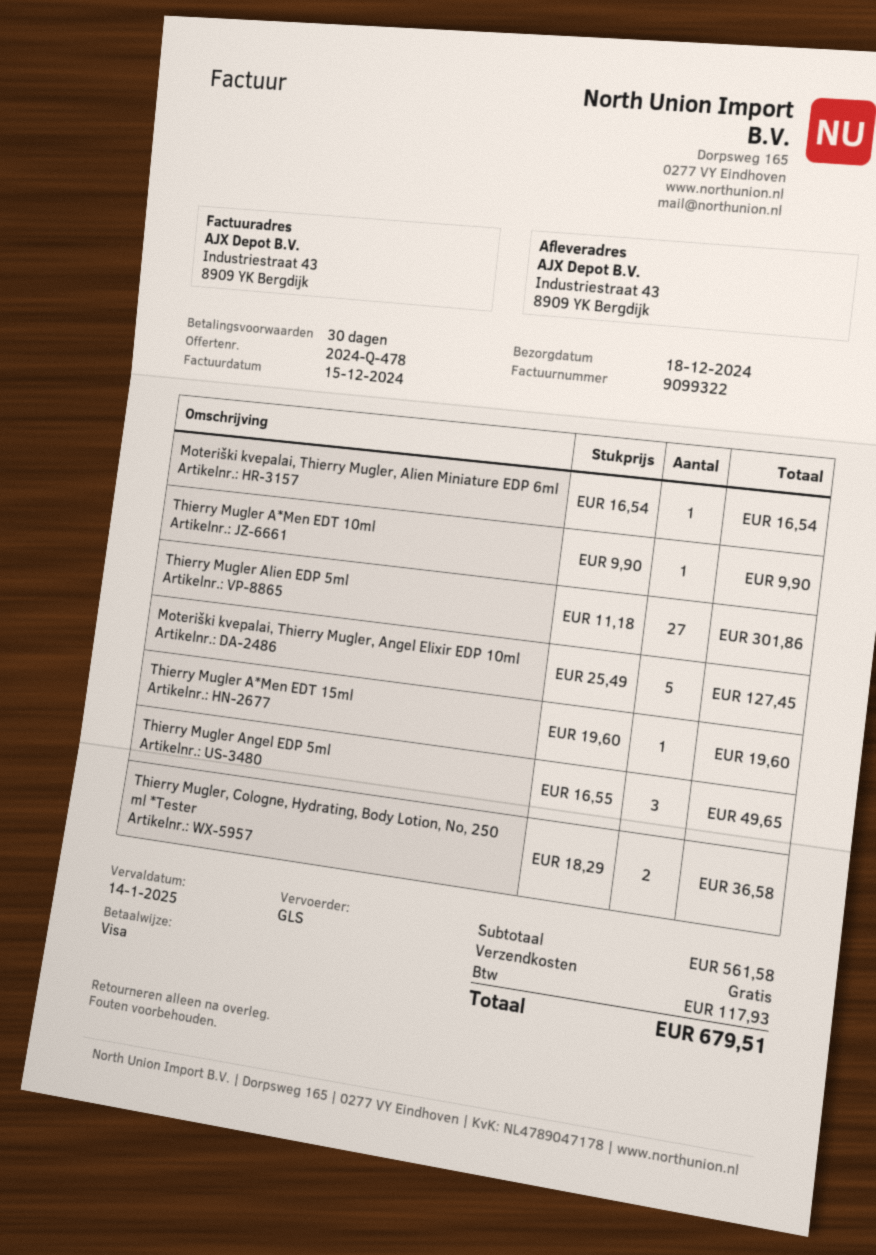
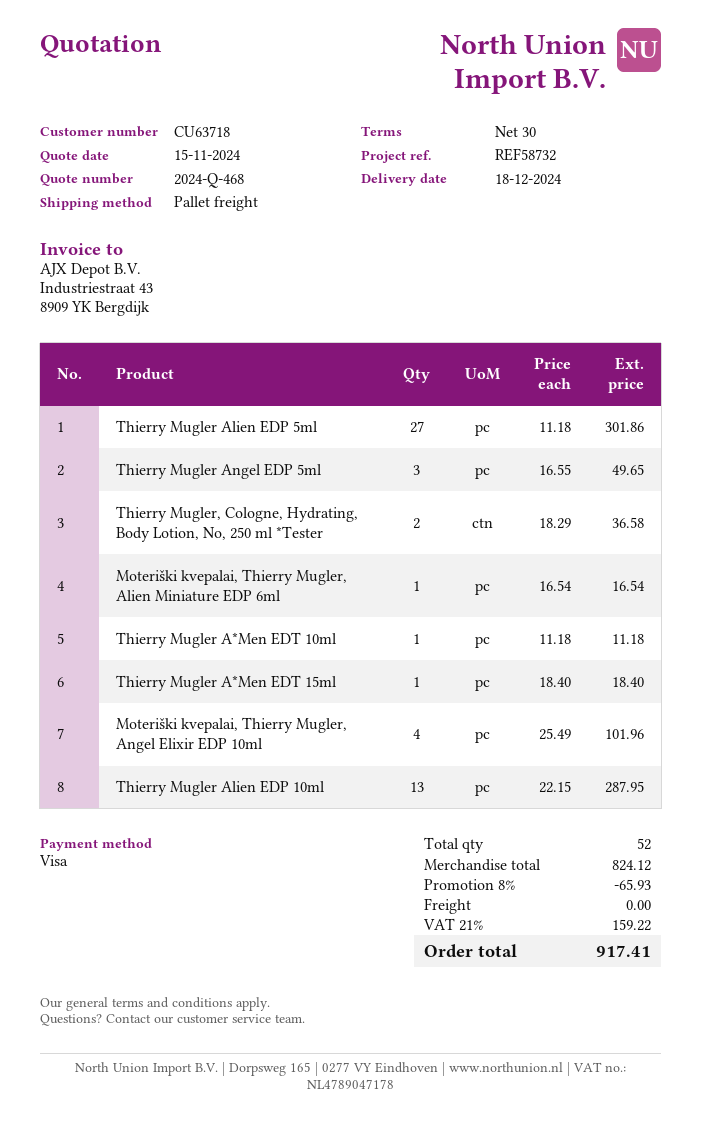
quote number: 2024-Q-478 -> 2024-Q-468
shipping method: GLS -> pallet freight
Thierry Mugler A*Men EDT 10ml: 1 x 9.90 = 9.90 -> 1 x 11.18 = 11.18
Moteriški kvepalai, Thierry Mugler, Angel Elixir EDP 10ml: 5 x 25.49 = 127.45 -> 4 x 25.49 = 101.96
Thierry Mugler A*Men EDT 15ml: 1 x 19.60 = 19.60 -> 1 x 18.40 = 18.40
Thierry Mugler Alien EDP 10ml: none -> 13 x 22.15 = 287.95
subtotal: 561.58 -> 824.12
discount: none -> 8% = 65.93
tax: 117.93 -> 159.22
total: 679.51 -> 917.41

